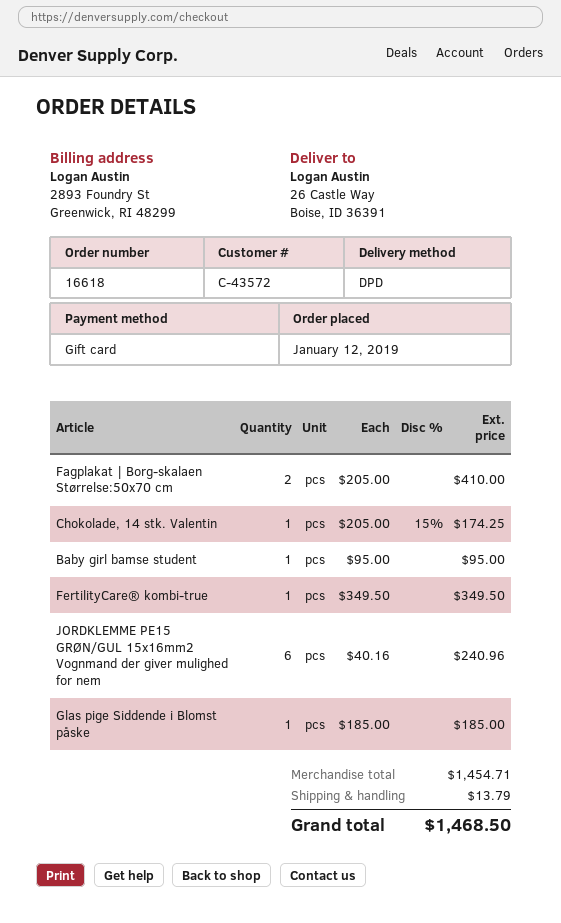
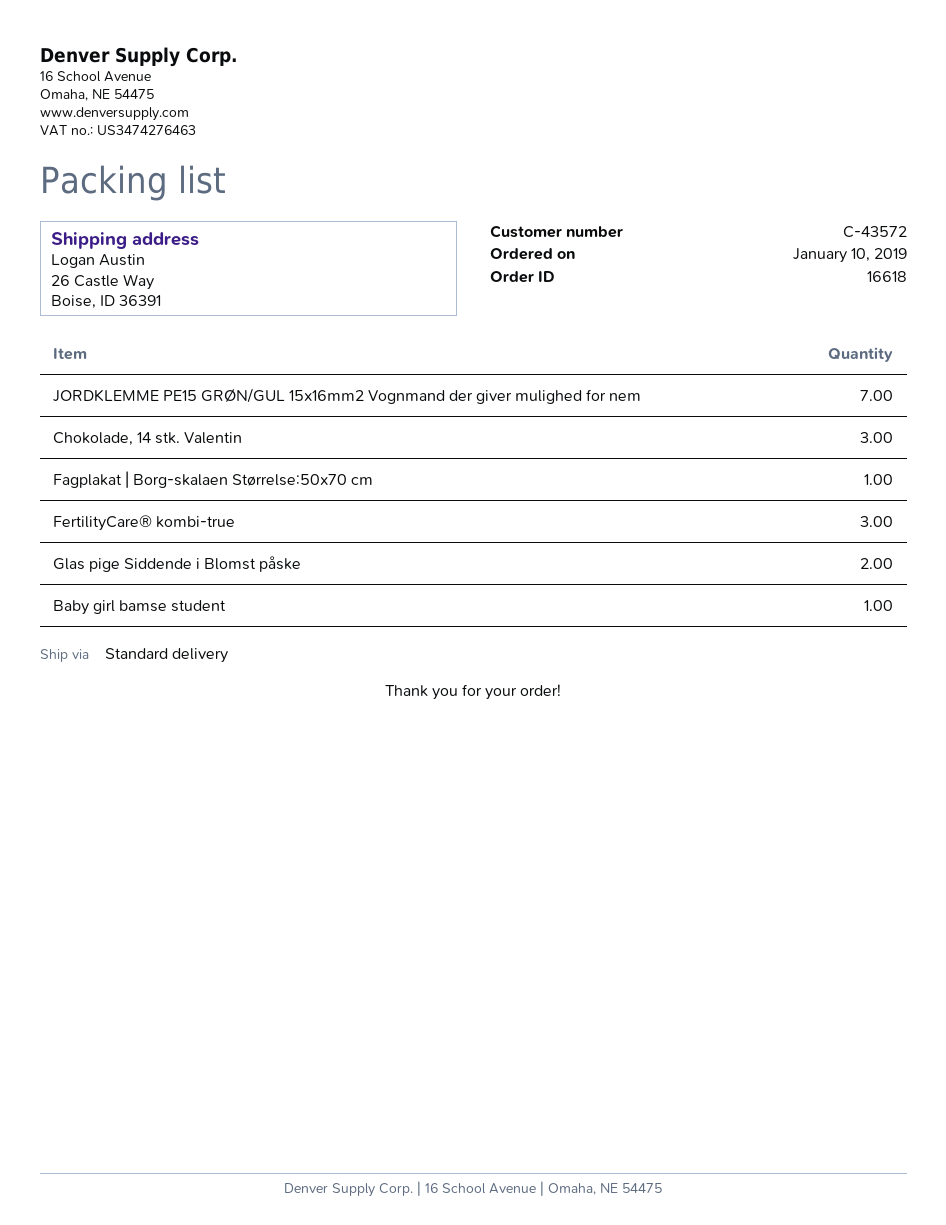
order date: 2019-01-12 -> 2019-01-10
shipping method: DPD -> standard
Fagplakat | Borg-skalaen Størrelse:50x70 cm: 2 -> 1
Chokolade, 14 stk. Valentin: 1 -> 3
FertilityCare® kombi-true: 1 -> 3
JORDKLEMME PE15 GRØN/GUL 15x16mm2 Vognmand der giver mulighed for nem: 6 -> 7
Glas pige Siddende i Blomst påske: 1 -> 2

